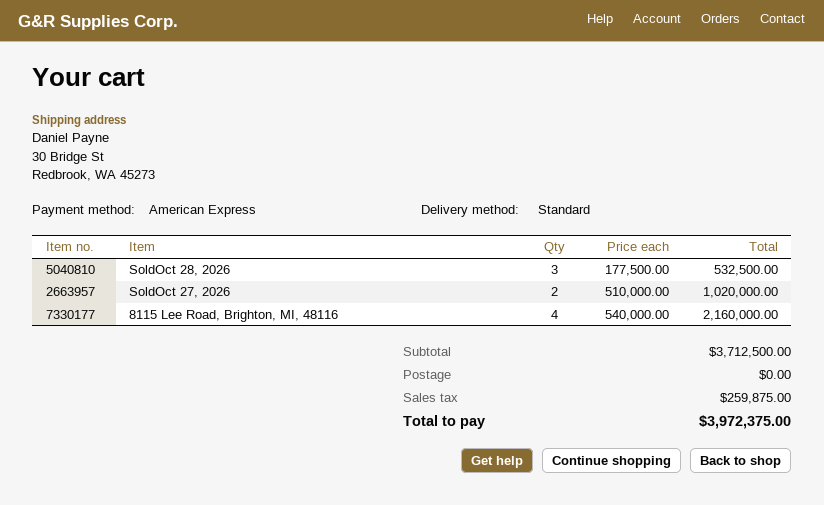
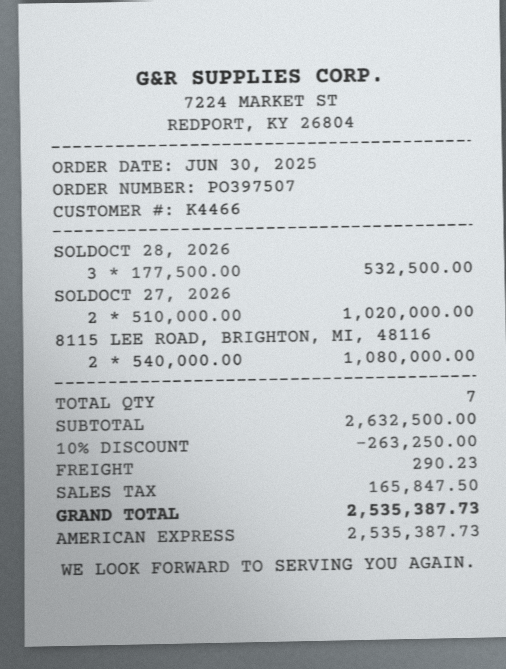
8115 Lee Road, Brighton, MI, 48116: 4 x 540000.00 = 2160000.00 -> 2 x 540000.00 = 1080000.00
subtotal: 3712500.00 -> 2632500.00
discount: none -> 10% = 263250.00
shipping: 0.00 -> 290.23
tax: 259875.00 -> 165847.50
total: 3972375.00 -> 2535387.73

